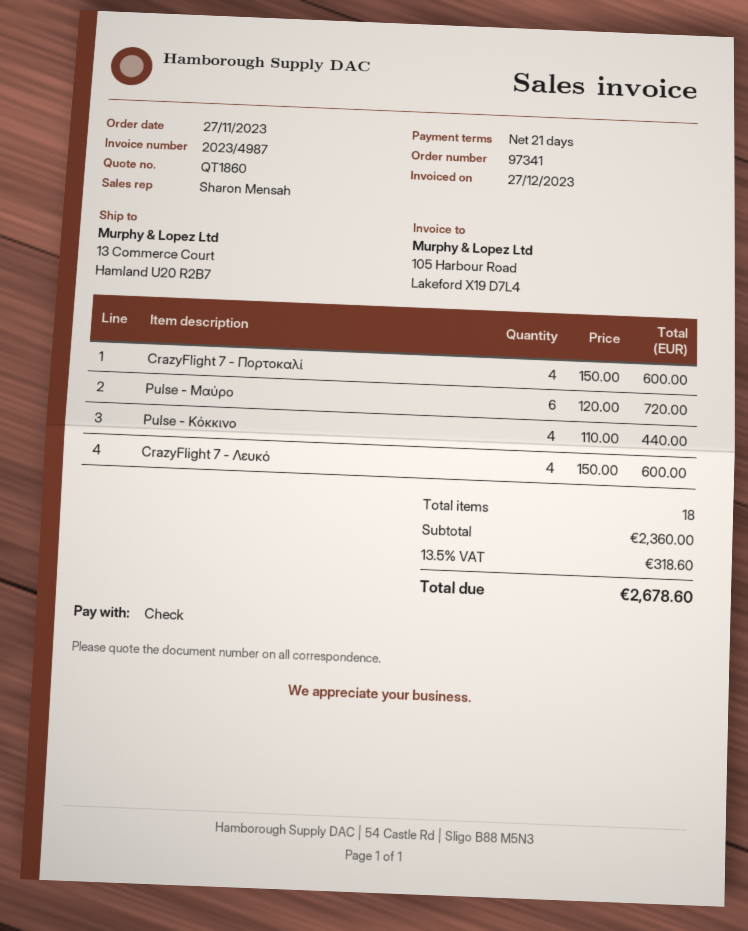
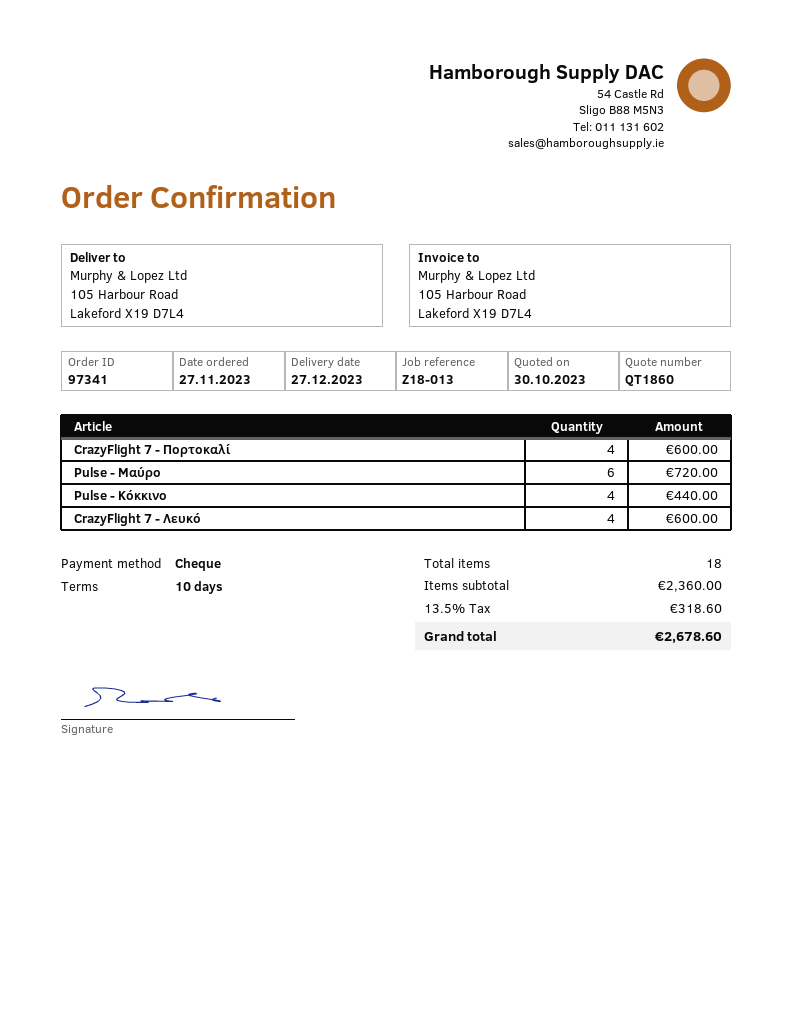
payment terms: 21 days -> 10 days
ship to: 13 Commerce Court, Hamland U20 R2B7 -> 105 Harbour Road, Lakeford X19 D7L4

